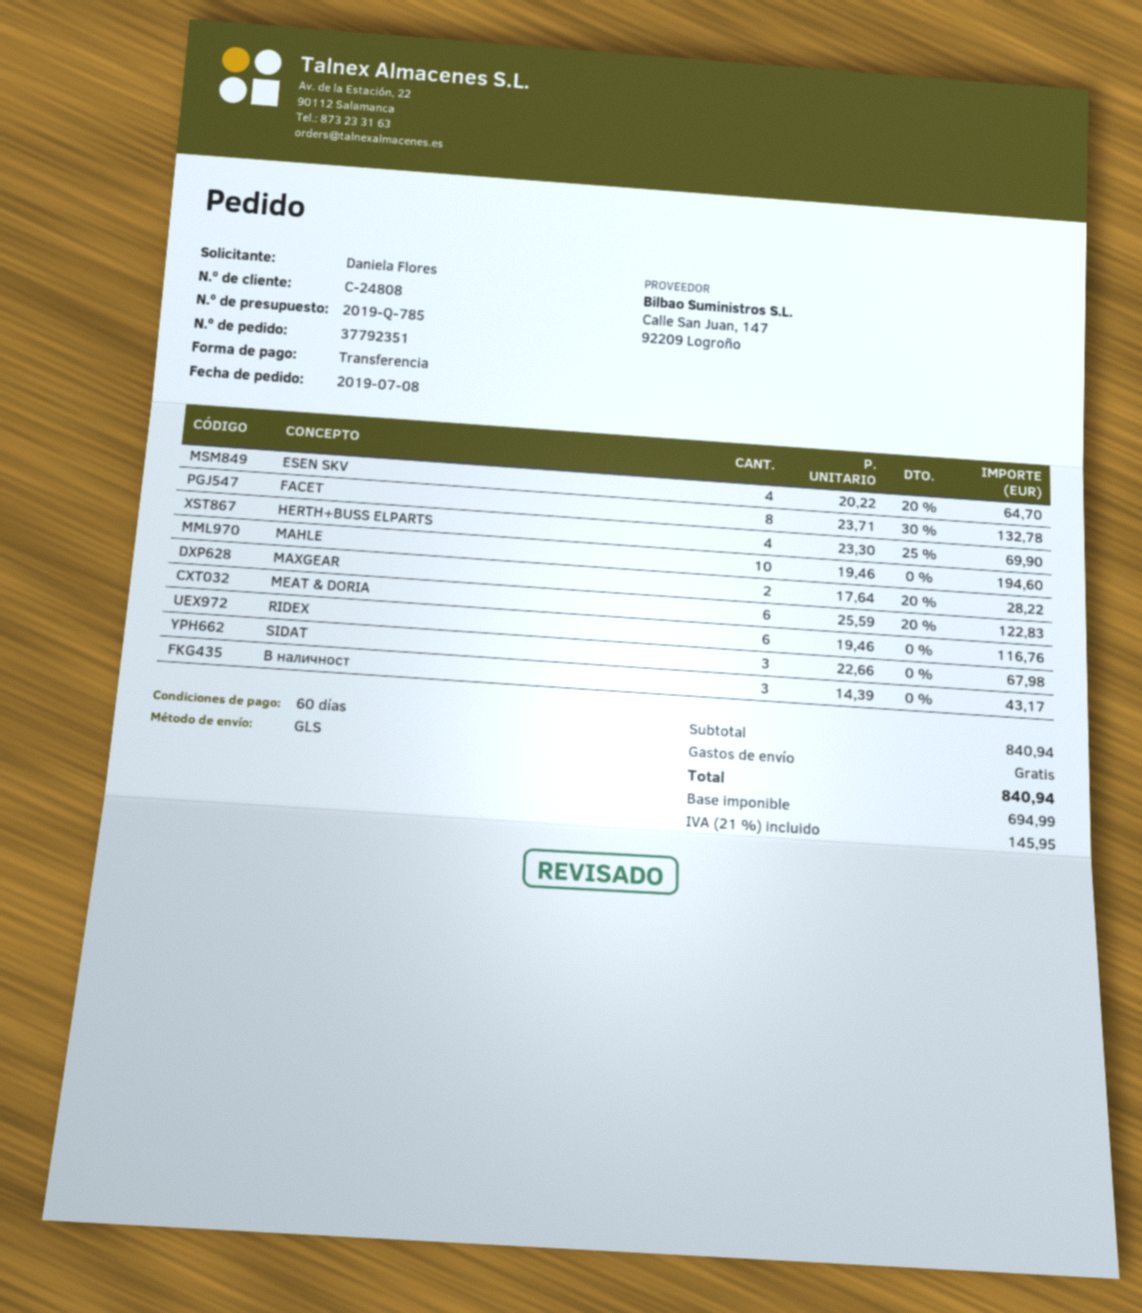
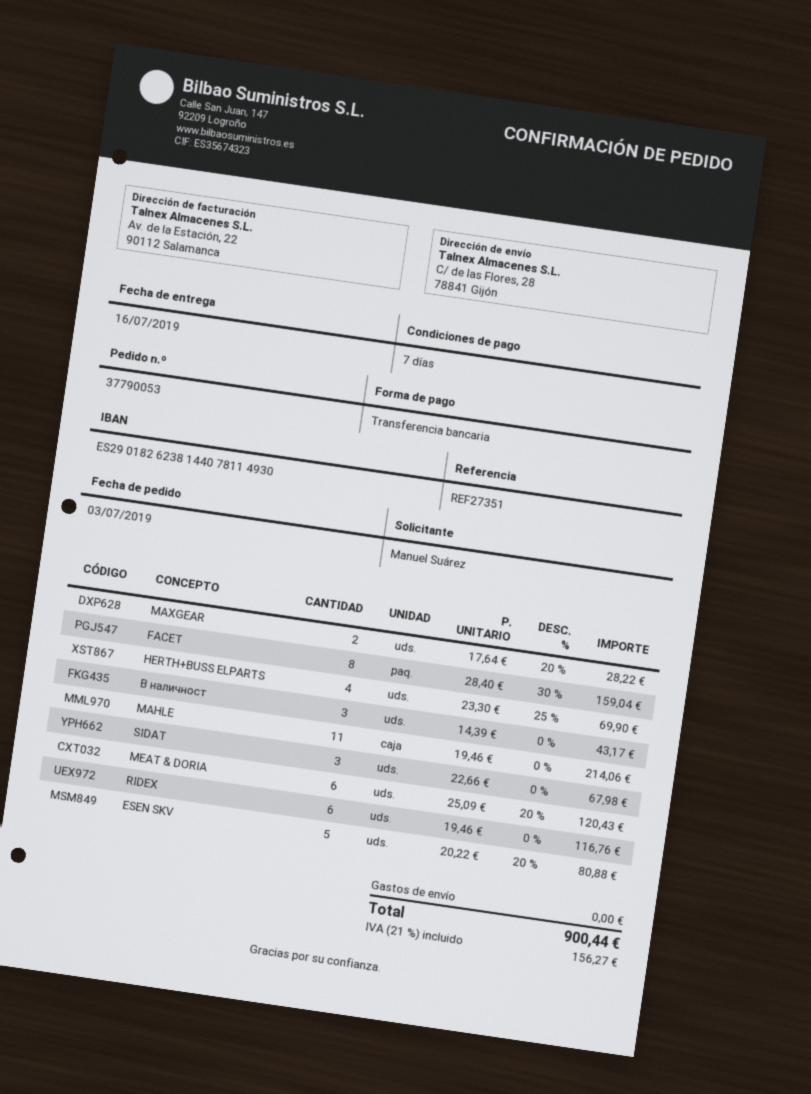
order number: 37792351 -> 37790053
order date: 2019-07-08 -> 2019-07-03
payment terms: 60 days -> 7 days
ordered by: Daniela Flores -> Manuel Suárez
ESEN SKV: 4 x 20.22 - 20% = 64.70 -> 5 x 20.22 - 20% = 80.88
FACET: 8 x 23.71 - 30% = 132.78 -> 8 x 28.40 - 30% = 159.04
MAHLE: 10 x 19.46 = 194.60 -> 11 x 19.46 = 214.06
MEAT & DORIA: 6 x 25.59 - 20% = 122.83 -> 6 x 25.09 - 20% = 120.43
tax: 21% = 145.95 -> 21% = 156.27
total: 840.94 -> 900.44

